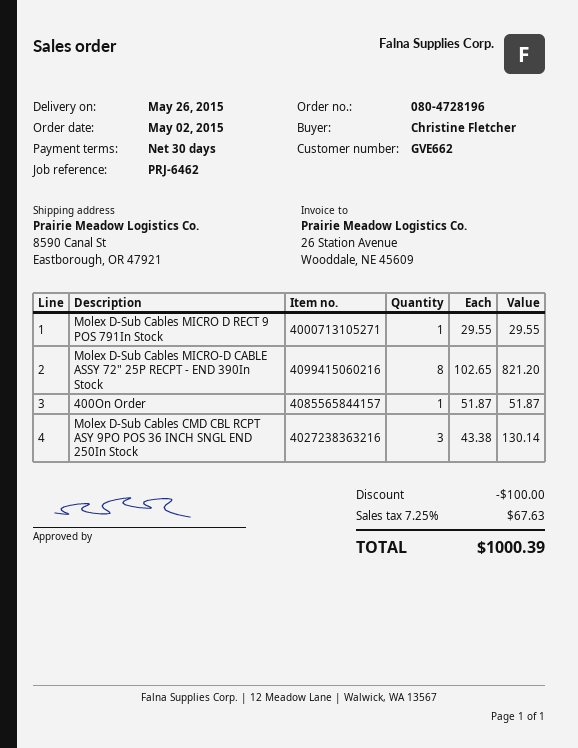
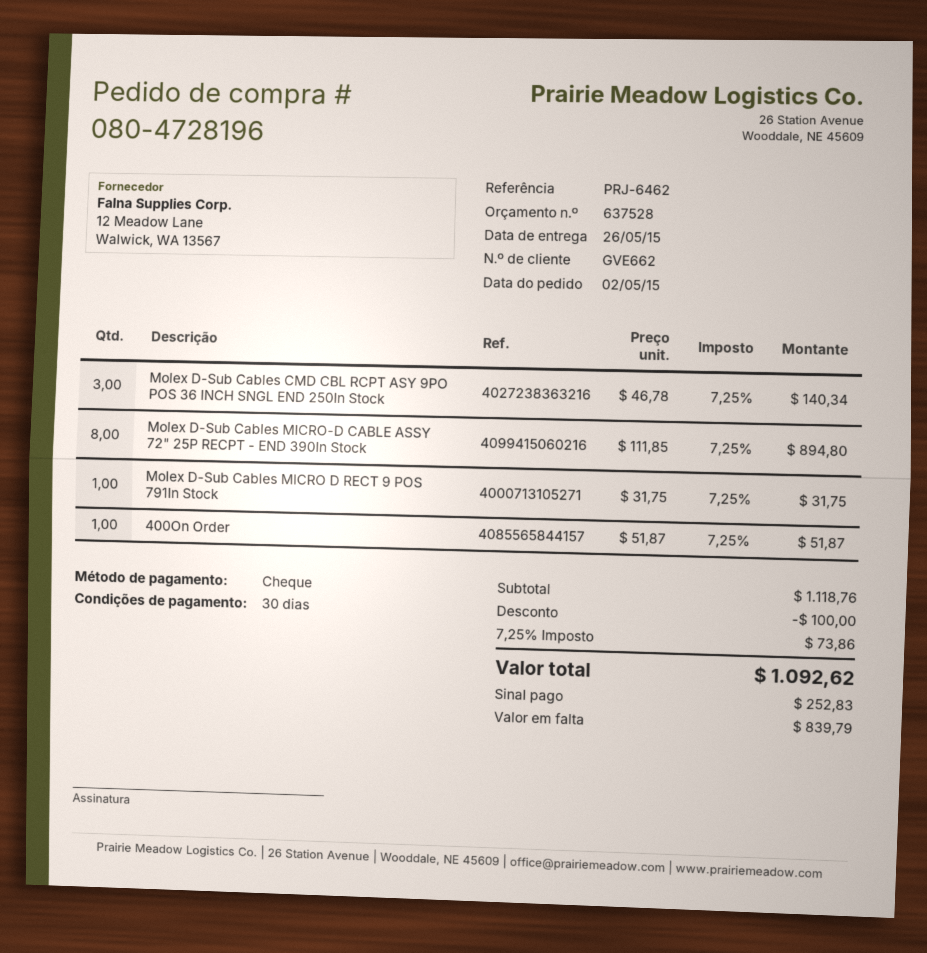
Molex D-Sub Cables MICRO D RECT 9 POS 791In Stock: 1 x 29.55 = 29.55 -> 1 x 31.75 = 31.75
Molex D-Sub Cables MICRO-D CABLE ASSY 72" 25P RECPT - END 390In Stock: 8 x 102.65 = 821.20 -> 8 x 111.85 = 894.80
Molex D-Sub Cables CMD CBL RCPT ASY 9PO POS 36 INCH SNGL END 250In Stock: 3 x 43.38 = 130.14 -> 3 x 46.78 = 140.34
tax: 7.25% = 67.63 -> 7.25% = 73.86
total: 1000.39 -> 1092.62

